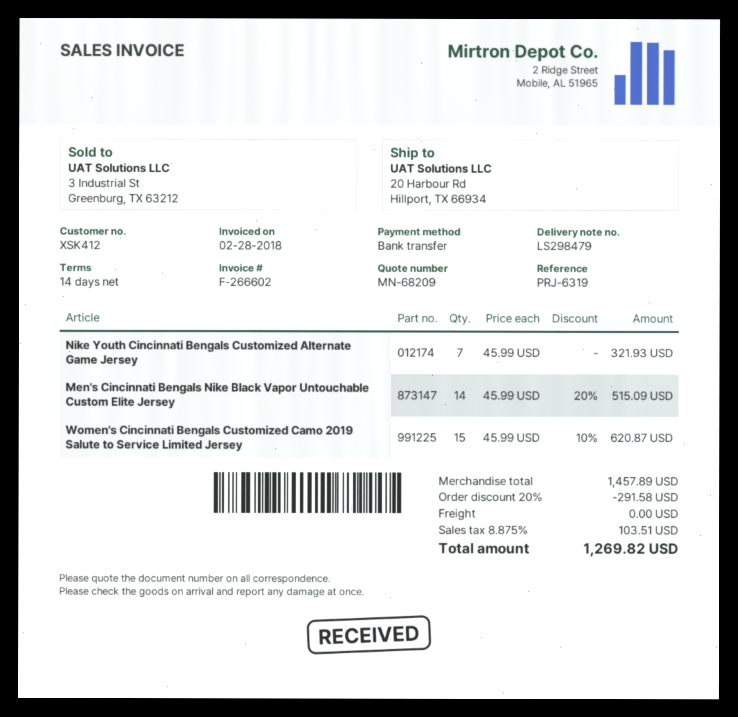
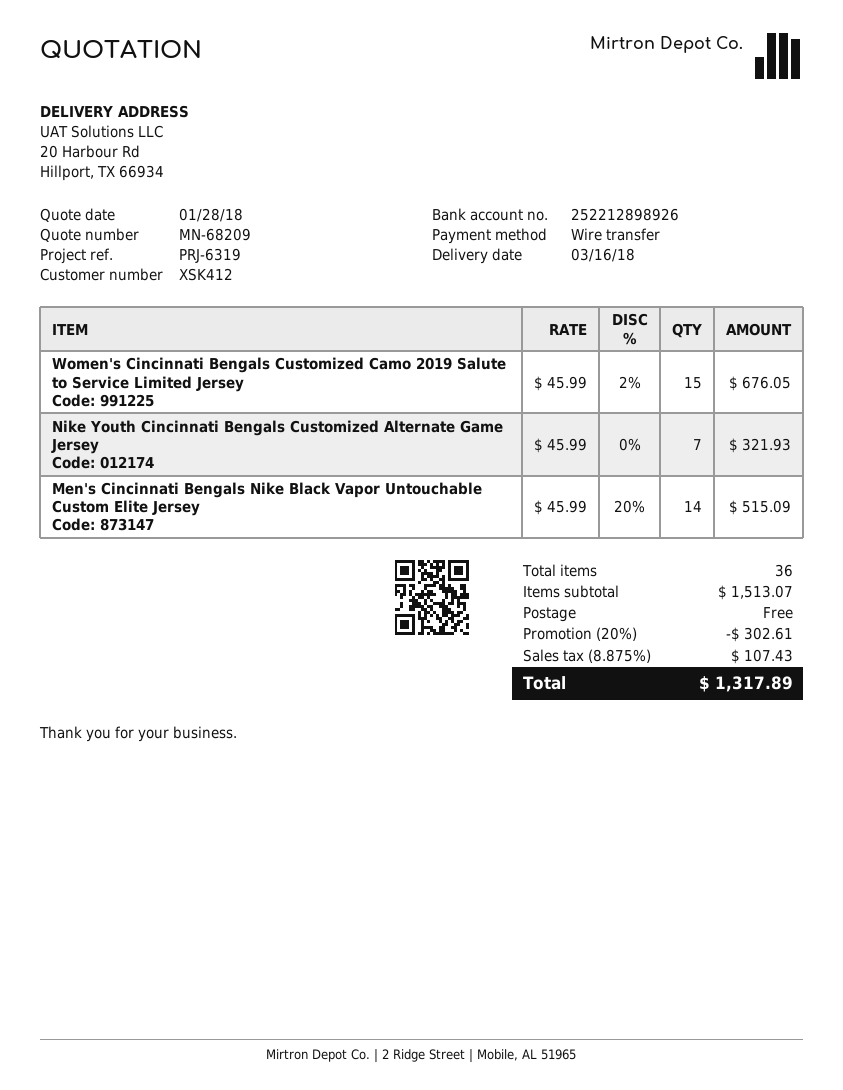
Women's Cincinnati Bengals Customized Camo 2019 Salute to Service Limited Jersey: 15 x 45.99 - 10% = 620.87 -> 15 x 45.99 - 2% = 676.05
subtotal: 1457.89 -> 1513.07
discount: 20% = 291.58 -> 20% = 302.61
tax: 8.875% = 103.51 -> 8.875% = 107.43
total: 1269.82 -> 1317.89

